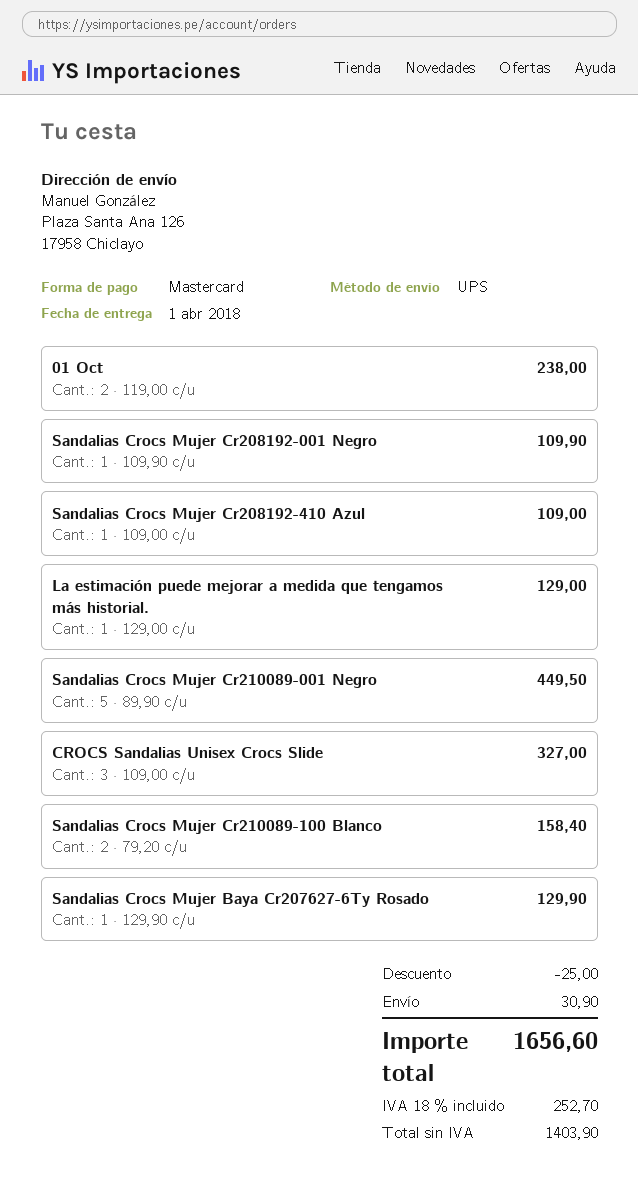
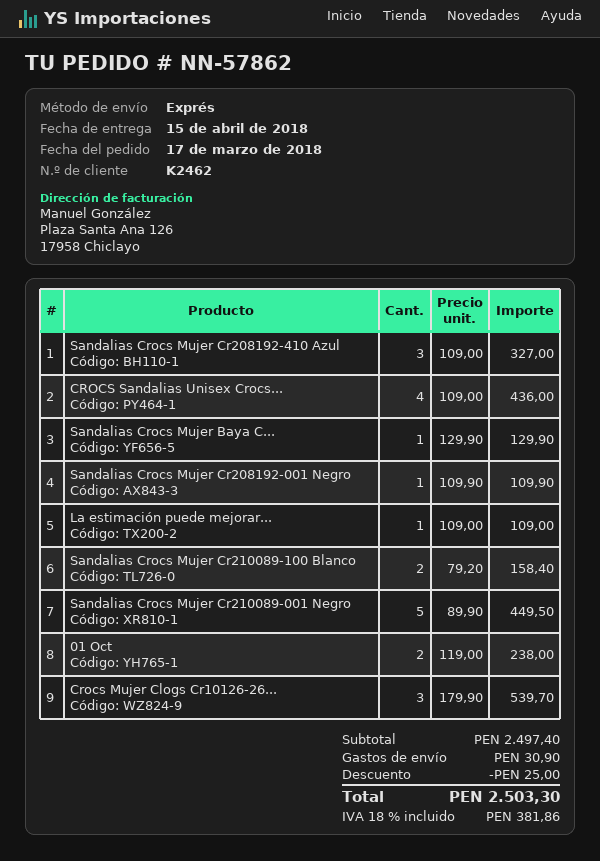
delivery date: 2018-04-01 -> 2018-04-15
shipping method: UPS -> express
Sandalias Crocs Mujer Cr208192-410 Azul: 1 x 109.00 = 109.00 -> 3 x 109.00 = 327.00
La estimación puede mejorar a medida que tengamos más historial.: 1 x 129.00 = 129.00 -> 1 x 109.00 = 109.00
CROCS Sandalias Unisex Crocs Slide: 3 x 109.00 = 327.00 -> 4 x 109.00 = 436.00
Crocs Mujer Clogs Cr10126-26...: none -> 3 x 179.90 = 539.70
tax: 18% = 252.70 -> 18% = 381.86
total: 1656.60 -> 2503.30

